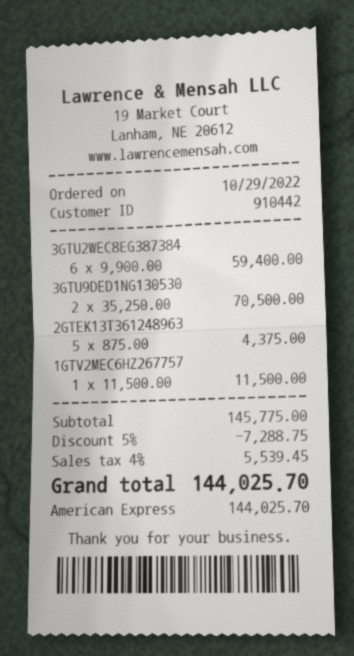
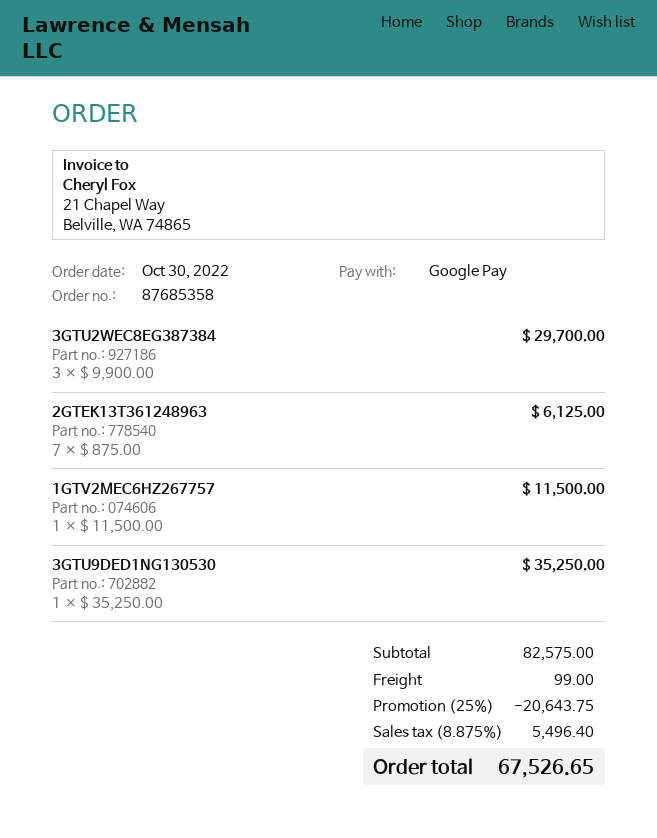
order date: 2022-10-29 -> 2022-10-30
payment method: American Express -> Google Pay
3GTU2WEC8EG387384: 6 x 9900.00 = 59400.00 -> 3 x 9900.00 = 29700.00
3GTU9DED1NG130530: 2 x 35250.00 = 70500.00 -> 1 x 35250.00 = 35250.00
2GTEK13T361248963: 5 x 875.00 = 4375.00 -> 7 x 875.00 = 6125.00
subtotal: 145775.00 -> 82575.00
discount: 5% = 7288.75 -> 25% = 20643.75
shipping: none -> 99.00
tax: 4% = 5539.45 -> 8.875% = 5496.40
total: 144025.70 -> 67526.65

